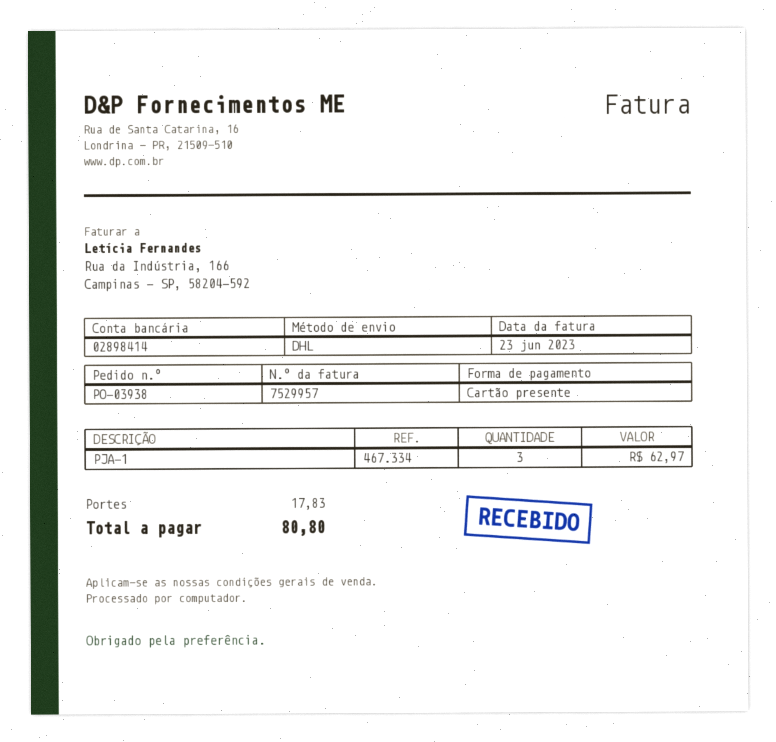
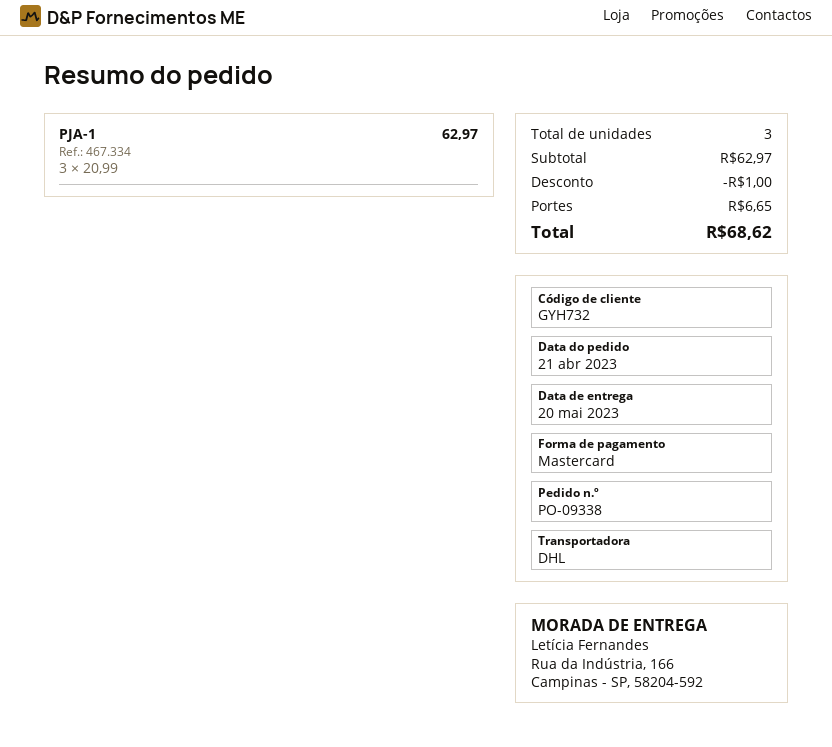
order number: PO-03938 -> PO-09338
payment method: gift card -> Mastercard
discount: none -> 1.00
shipping: 17.83 -> 6.65
total: 80.80 -> 68.62

